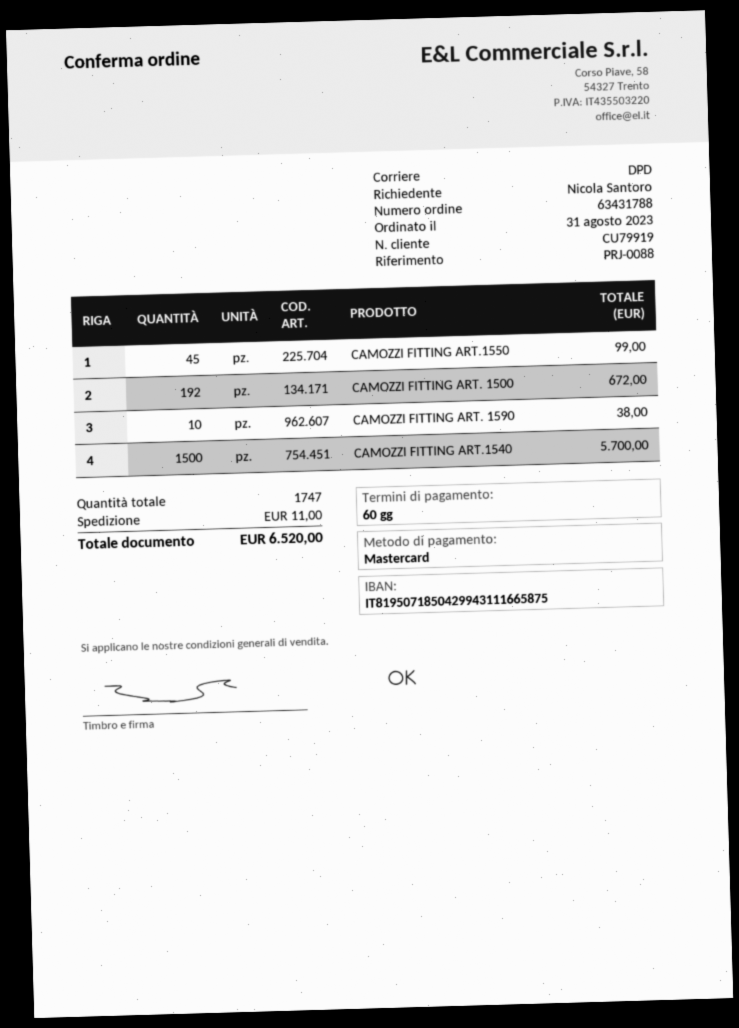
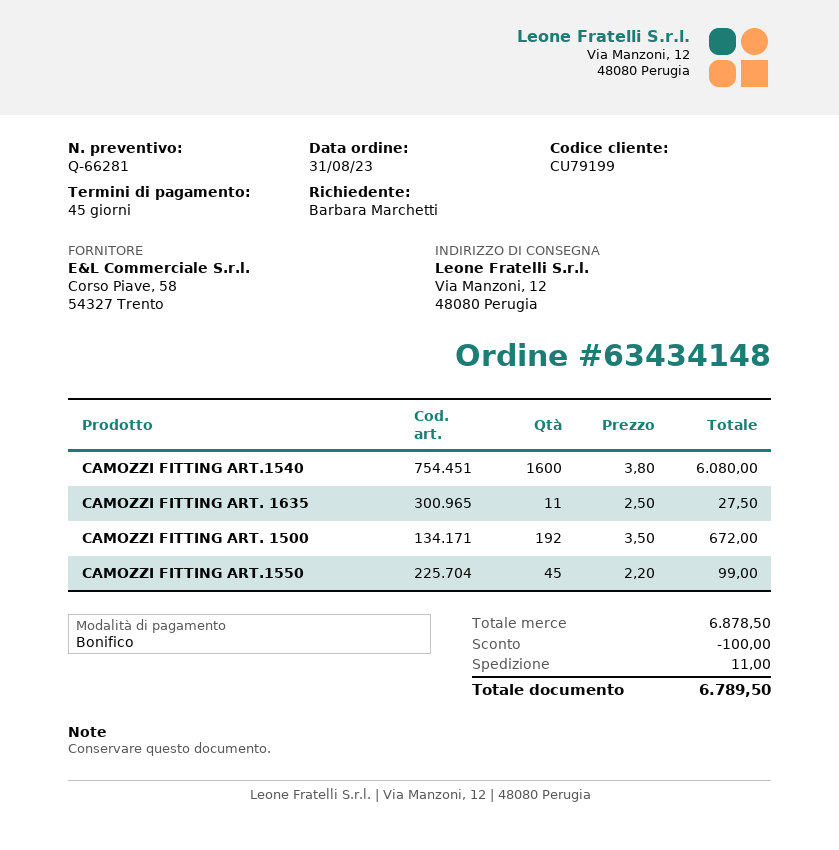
order number: 63431788 -> 63434148
payment terms: 60 days -> 45 days
customer number: CU79919 -> CU79199
ordered by: Nicola Santoro -> Barbara Marchetti
payment method: Mastercard -> bank transfer
CAMOZZI FITTING ART. 1590: 10 for 38.00 -> none
CAMOZZI FITTING ART.1540: 1500 for 5700.00 -> 1600 for 6080.00
CAMOZZI FITTING ART. 1635: none -> 11 for 27.50
discount: none -> 100.00
total: 6520.00 -> 6789.50

